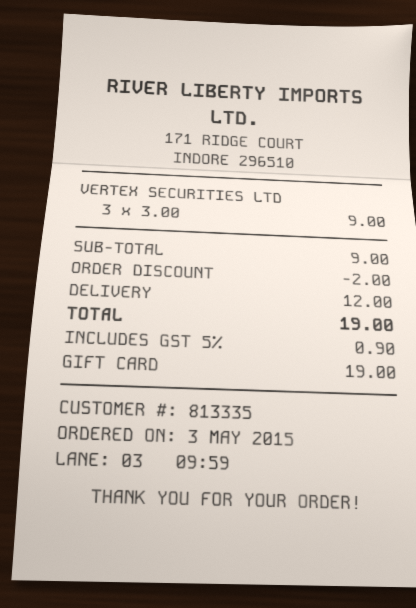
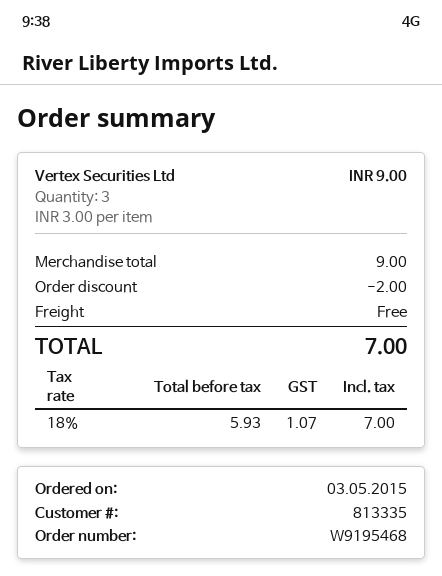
shipping: 12.00 -> 0.00
tax: 5% = 0.90 -> 18% = 1.07
total: 19.00 -> 7.00

